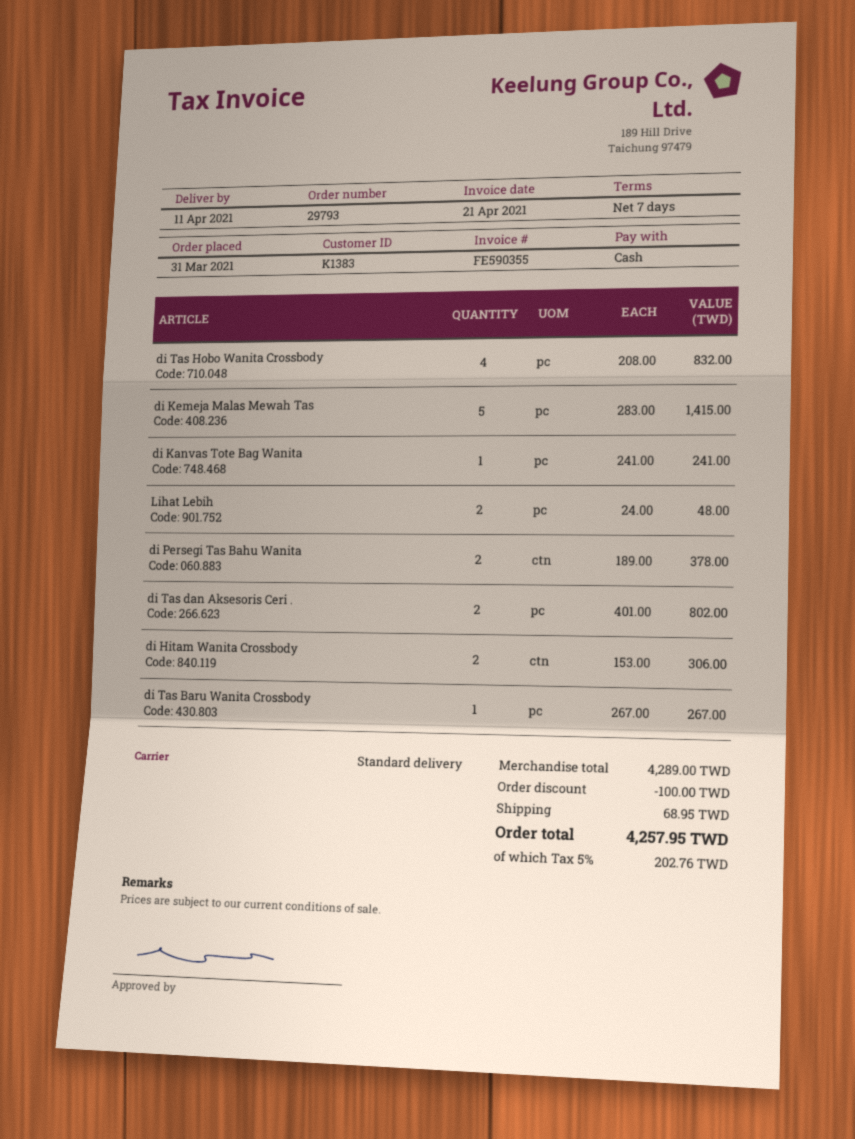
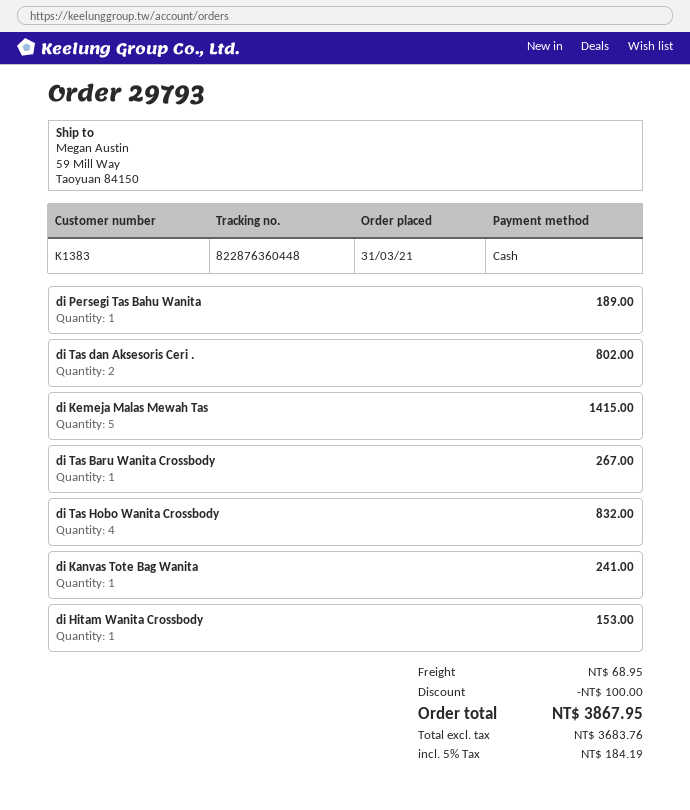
Lihat Lebih: 2 for 48.00 -> none
di Persegi Tas Bahu Wanita: 2 for 378.00 -> 1 for 189.00
di Hitam Wanita Crossbody: 2 for 306.00 -> 1 for 153.00
tax: 5% = 202.76 -> 5% = 184.19
total: 4257.95 -> 3867.95

